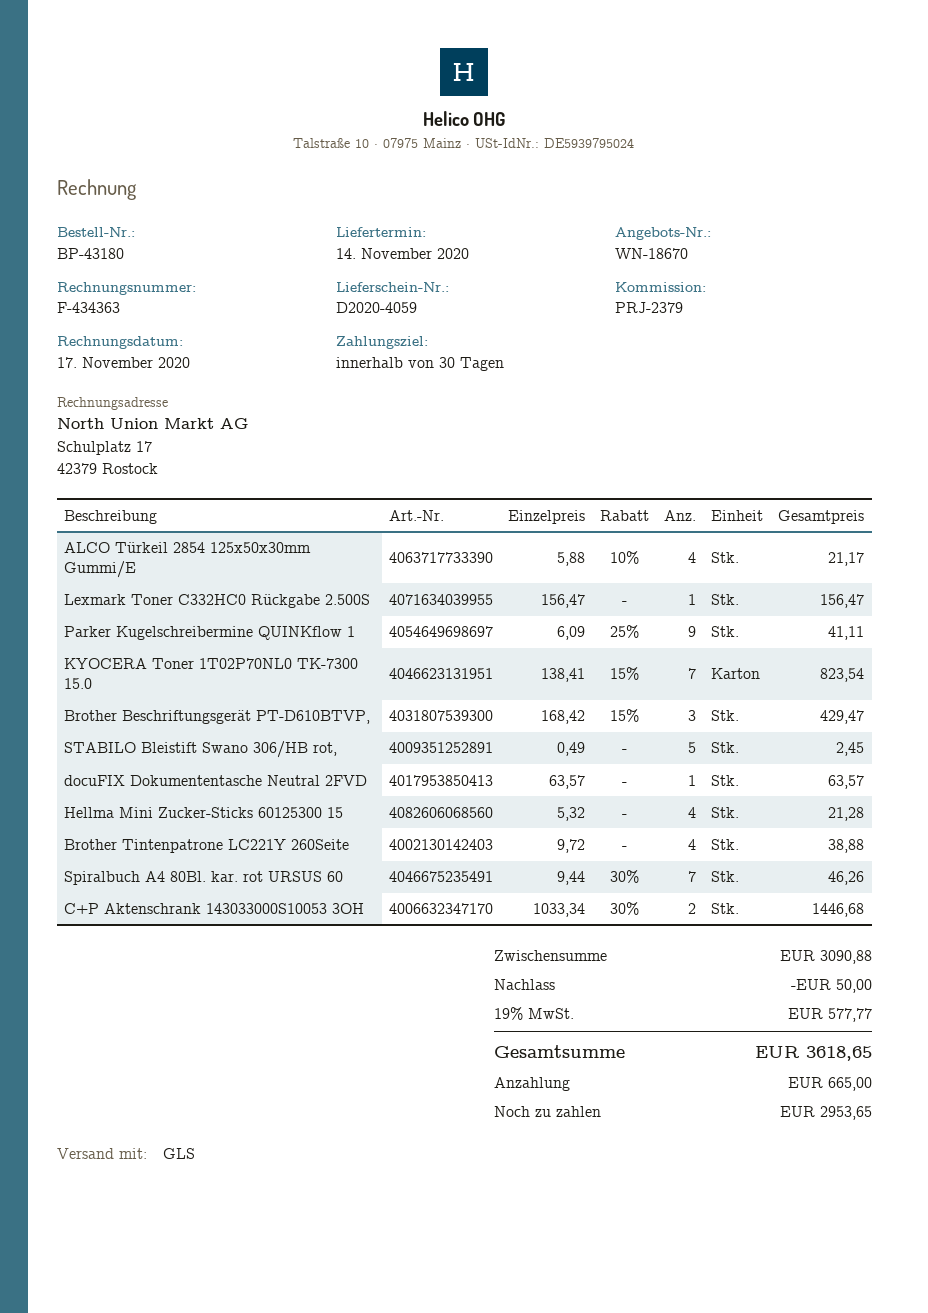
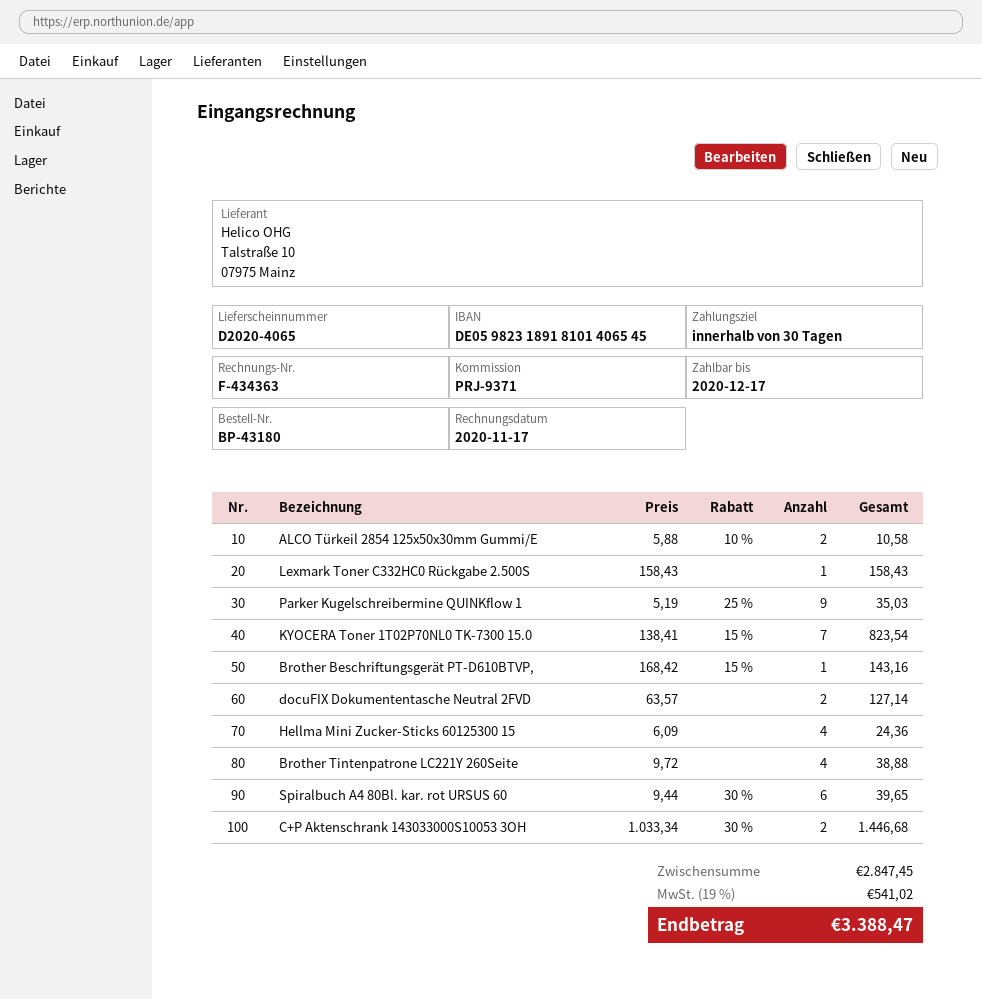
delivery note number: D2020-4059 -> D2020-4065
reference: PRJ-2379 -> PRJ-9371
ALCO Türkeil 2854 125x50x30mm Gummi/E: 4 x 5.88 - 10% = 21.17 -> 2 x 5.88 - 10% = 10.58
Lexmark Toner C332HC0 Rückgabe 2.500S: 1 x 156.47 = 156.47 -> 1 x 158.43 = 158.43
Parker Kugelschreibermine QUINKflow 1: 9 x 6.09 - 25% = 41.11 -> 9 x 5.19 - 25% = 35.03
Brother Beschriftungsgerät PT-D610BTVP,: 3 x 168.42 - 15% = 429.47 -> 1 x 168.42 - 15% = 143.16
STABILO Bleistift Swano 306/HB rot,: 5 x 0.49 = 2.45 -> none
docuFIX Dokumententasche Neutral 2FVD: 1 x 63.57 = 63.57 -> 2 x 63.57 = 127.14
Hellma Mini Zucker-Sticks 60125300 15: 4 x 5.32 = 21.28 -> 4 x 6.09 = 24.36
Spiralbuch A4 80Bl. kar. rot URSUS 60: 7 x 9.44 - 30% = 46.26 -> 6 x 9.44 - 30% = 39.65
subtotal: 3090.88 -> 2847.45
discount: 50.00 -> none
tax: 19% = 577.77 -> 19% = 541.02
total: 3618.65 -> 3388.47

